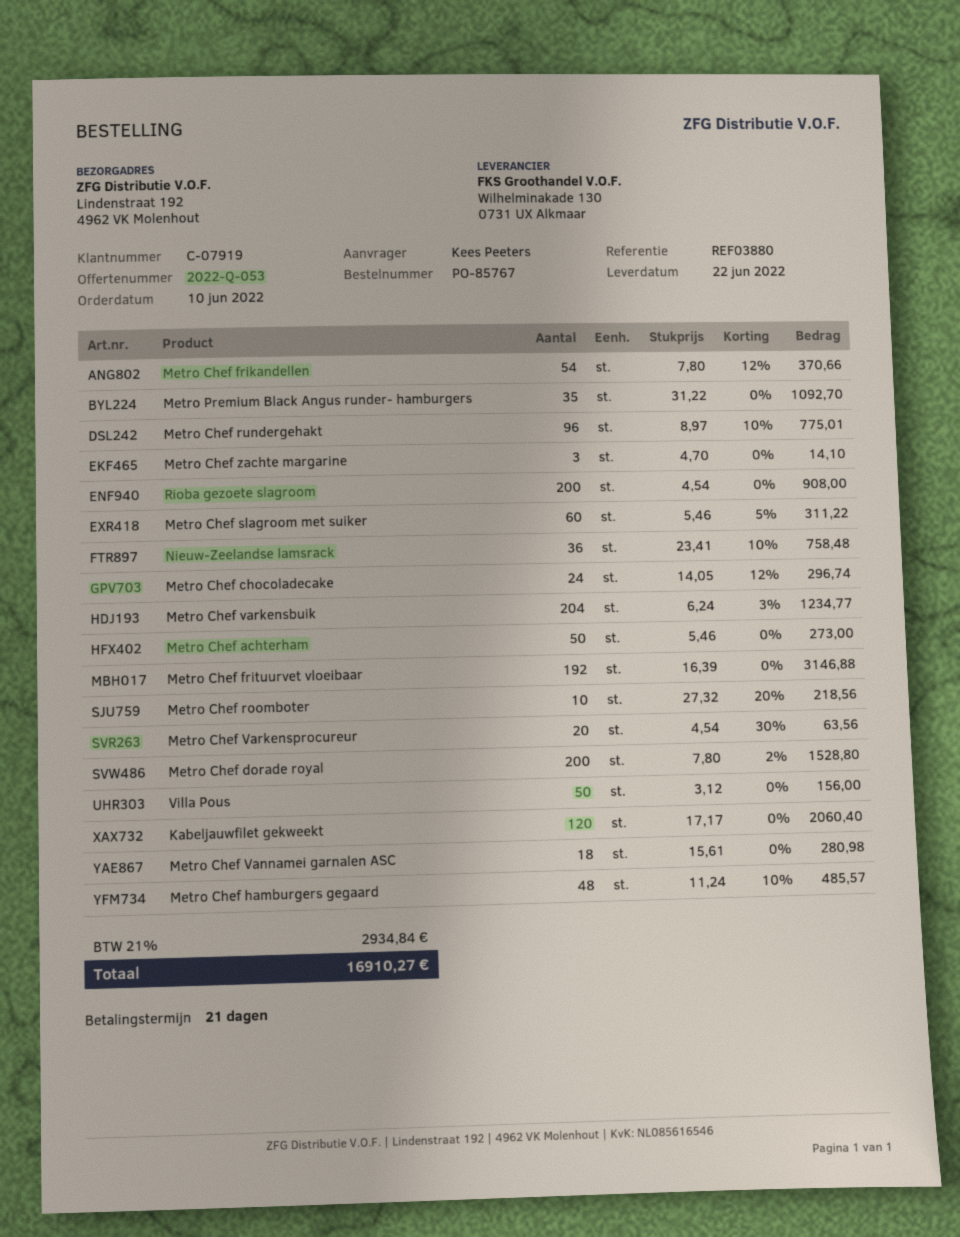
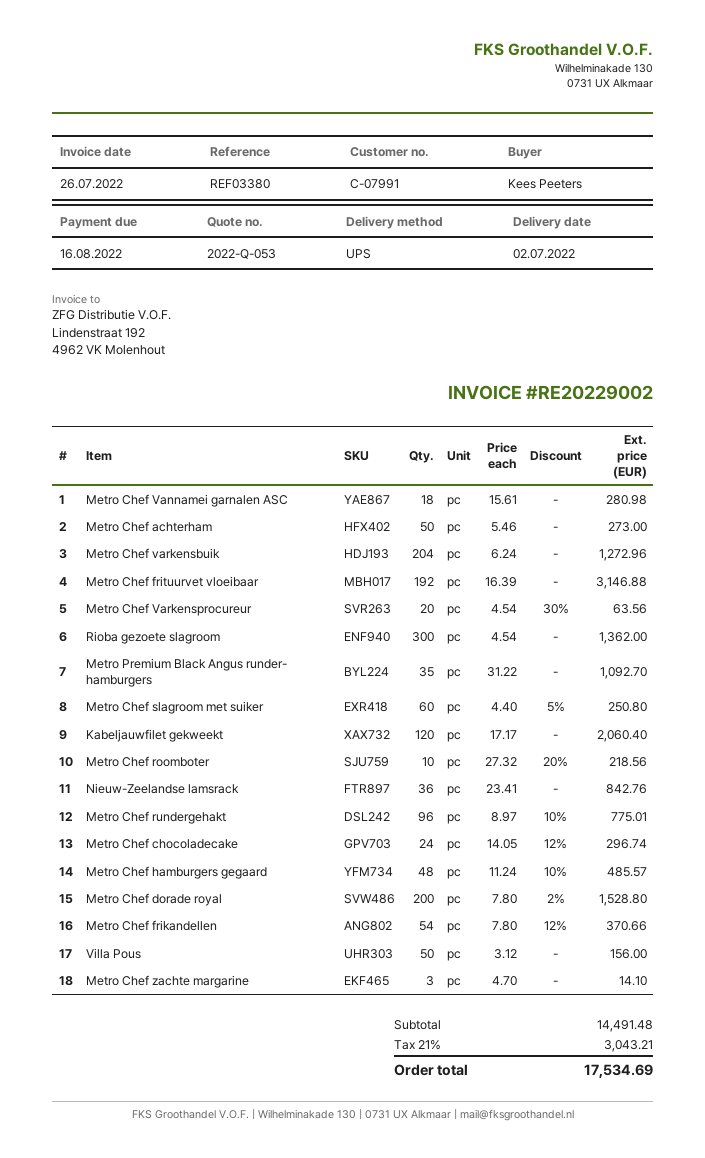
delivery date: 2022-06-22 -> 2022-07-02
customer number: C-07919 -> C-07991
reference: REF03880 -> REF03380
Rioba gezoete slagroom: 200 x 4.54 = 908.00 -> 300 x 4.54 = 1362.00
Metro Chef slagroom met suiker: 60 x 5.46 - 5% = 311.22 -> 60 x 4.40 - 5% = 250.80
Nieuw-Zeelandse lamsrack: 36 x 23.41 - 10% = 758.48 -> 36 x 23.41 = 842.76
Metro Chef varkensbuik: 204 x 6.24 - 3% = 1234.77 -> 204 x 6.24 = 1272.96
tax: 21% = 2934.84 -> 21% = 3043.21
total: 16910.27 -> 17534.69

